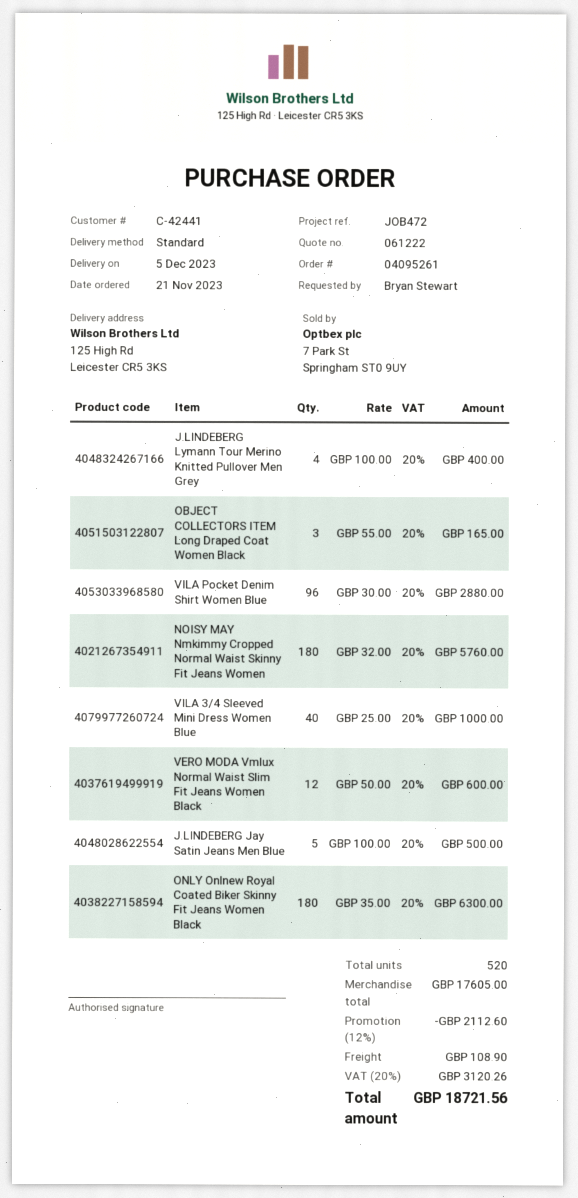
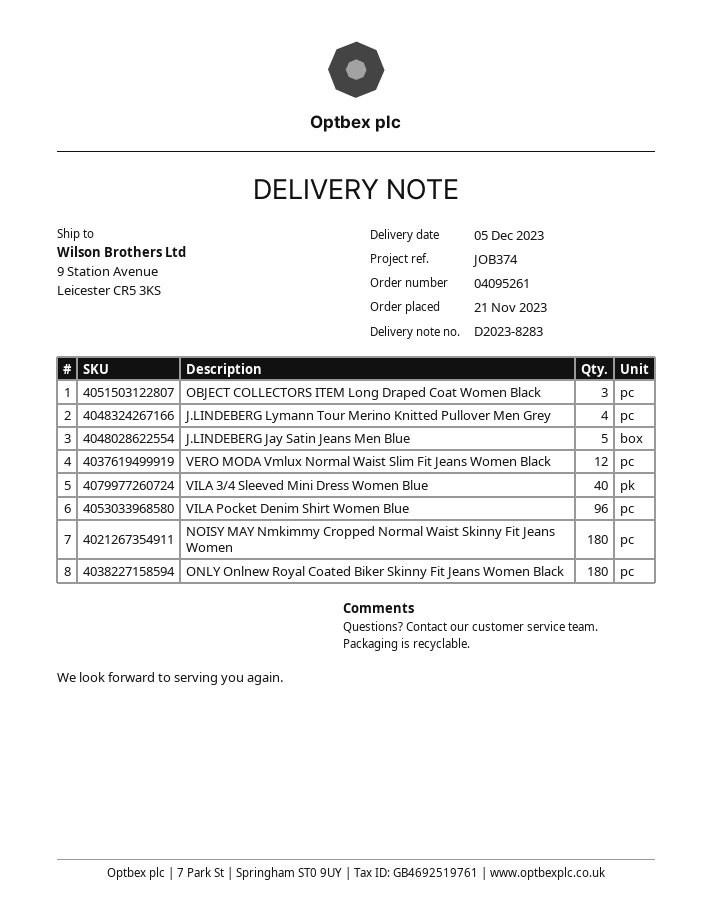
reference: JOB472 -> JOB374
ship to: 125 High Rd, Leicester CR5 3KS -> 9 Station Avenue, Leicester CR5 3KS

